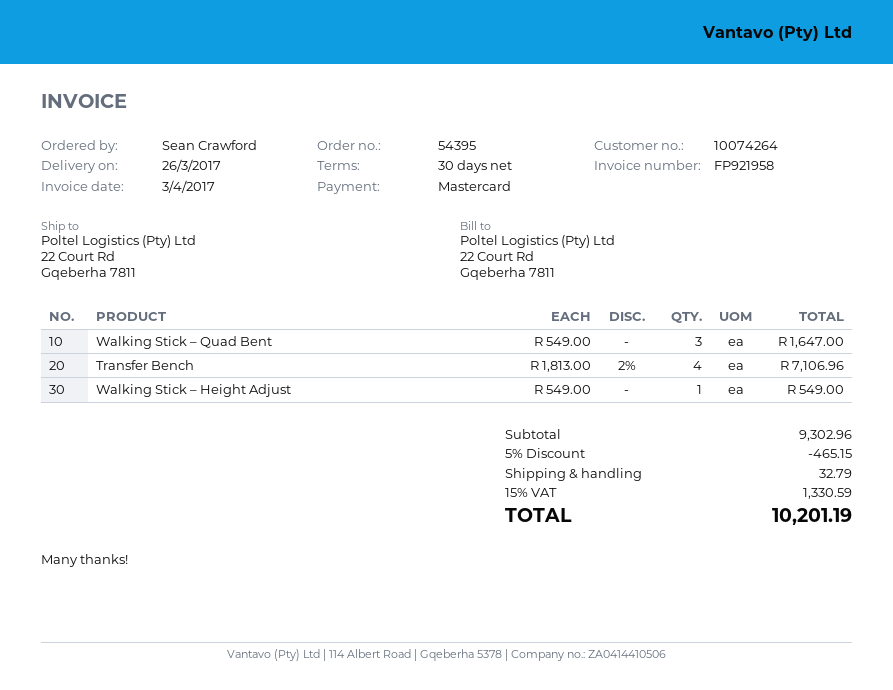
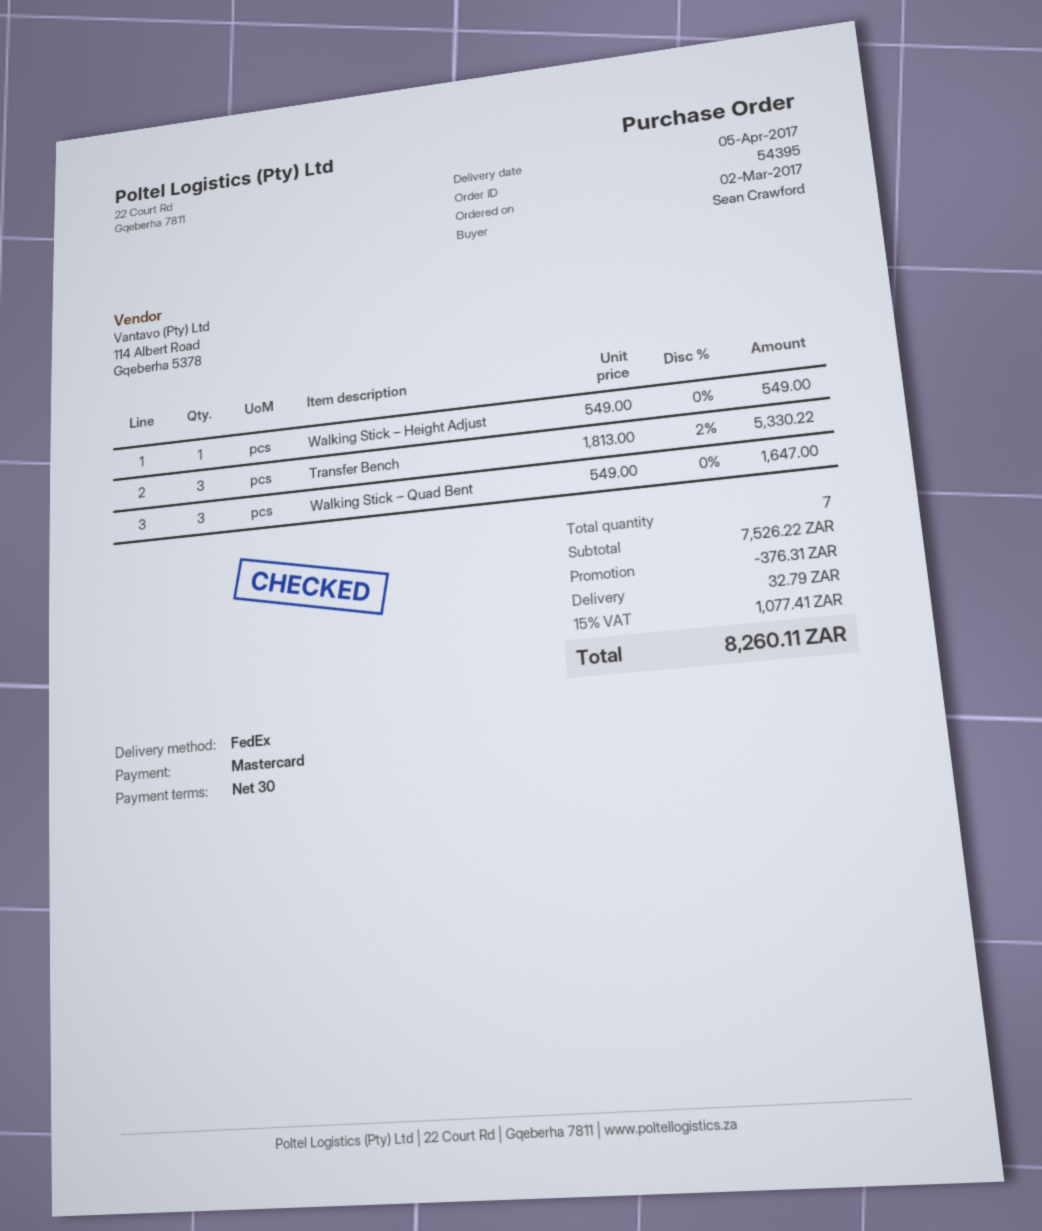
delivery date: 2017-03-26 -> 2017-04-05
Transfer Bench: 4 x 1813.00 - 2% = 7106.96 -> 3 x 1813.00 - 2% = 5330.22
subtotal: 9302.96 -> 7526.22
discount: 465.15 -> 376.31
tax: 15% = 1330.59 -> 15% = 1077.41
total: 10201.19 -> 8260.11

